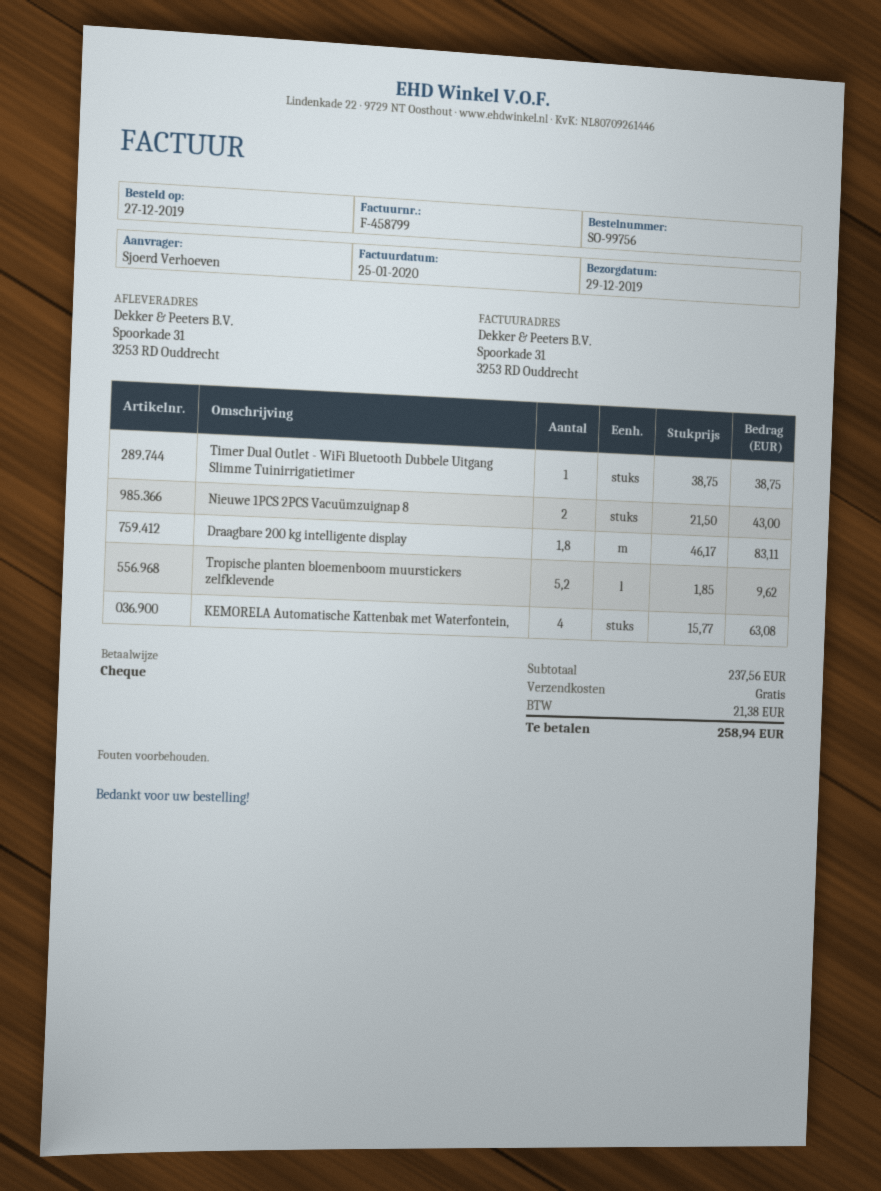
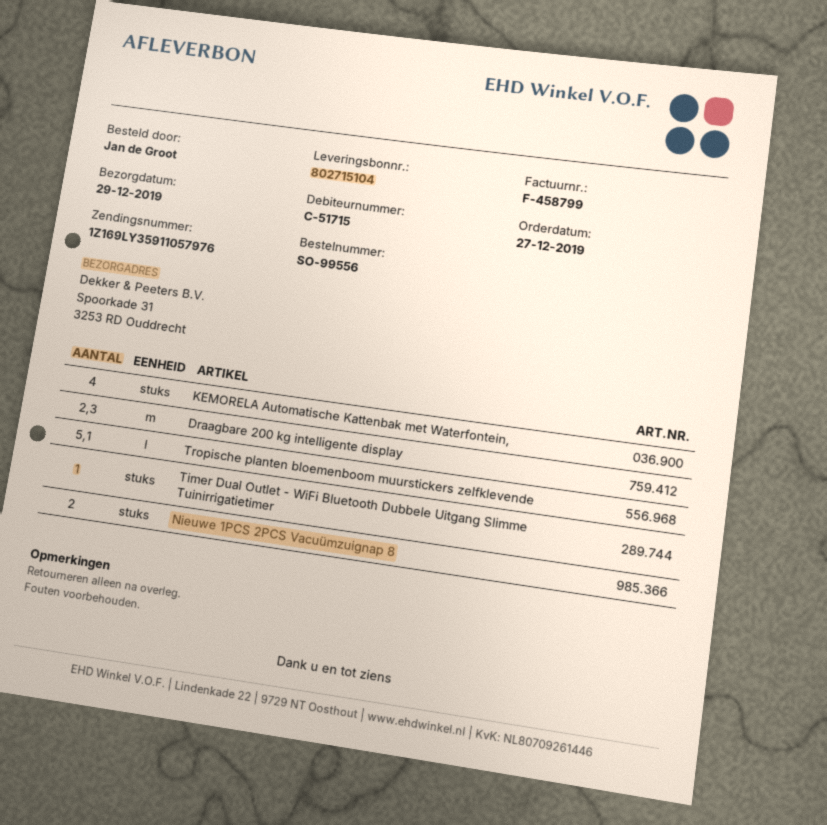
order number: SO-99756 -> SO-99556
ordered by: Sjoerd Verhoeven -> Jan de Groot
Draagbare 200 kg intelligente display: 1.8 -> 2.3
Tropische planten bloemenboom muurstickers zelfklevende: 5.2 -> 5.1

